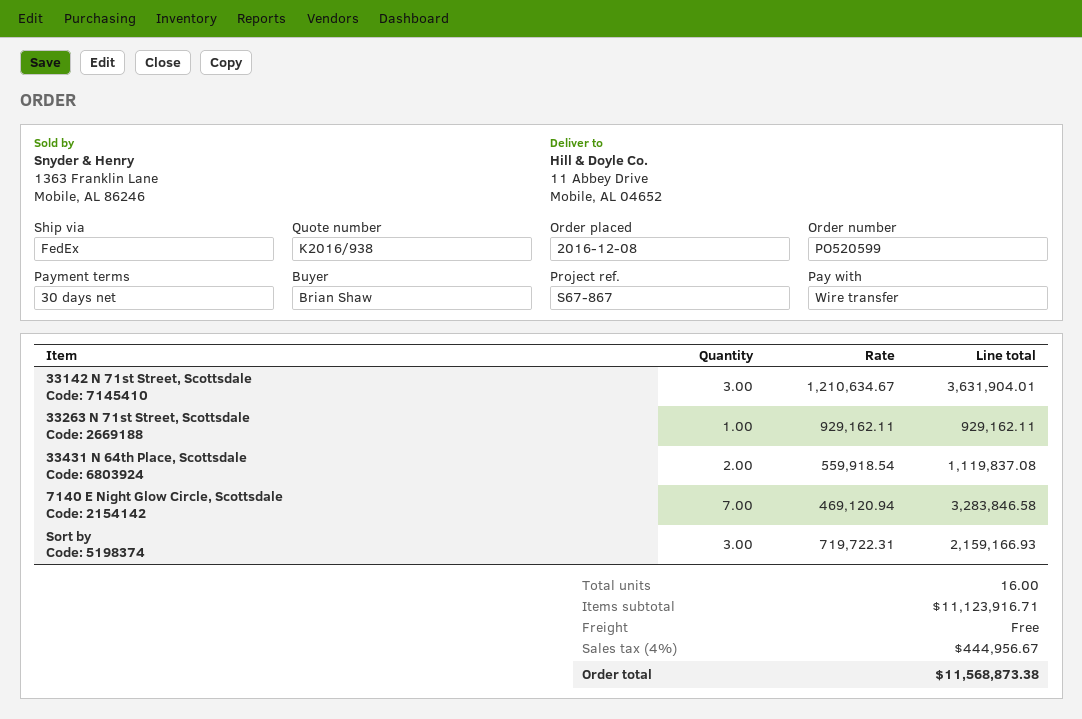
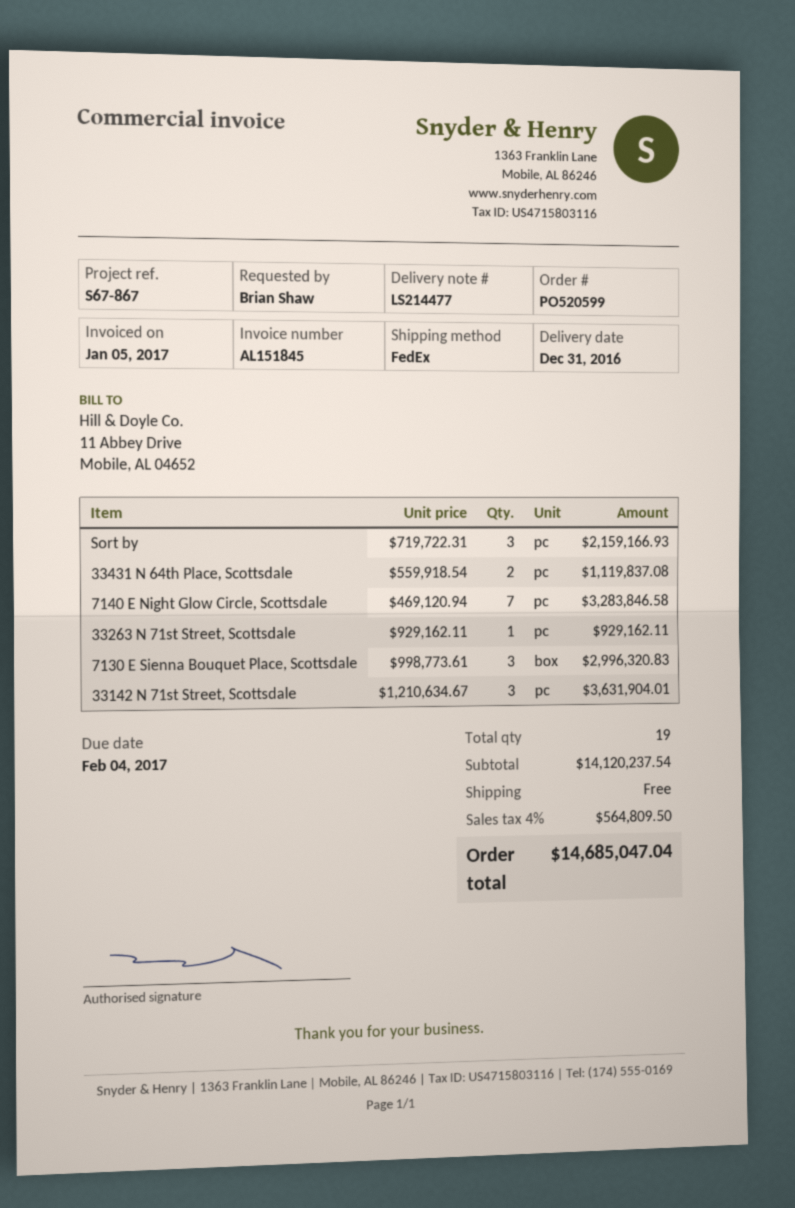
7130 E Sienna Bouquet Place, Scottsdale: none -> 3 x 998773.61 = 2996320.83
total quantity: 16 -> 19
subtotal: 11123916.71 -> 14120237.54
tax: 4% = 444956.67 -> 4% = 564809.50
total: 11568873.38 -> 14685047.04

